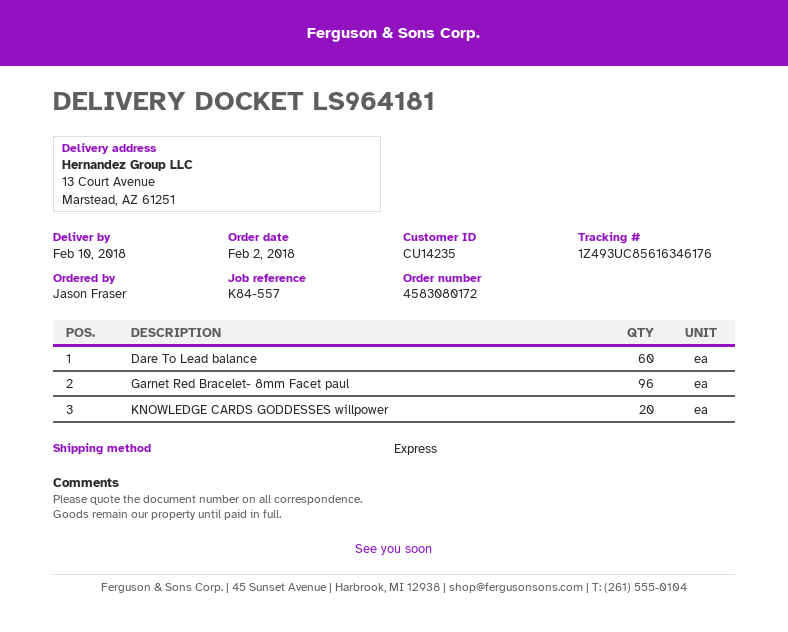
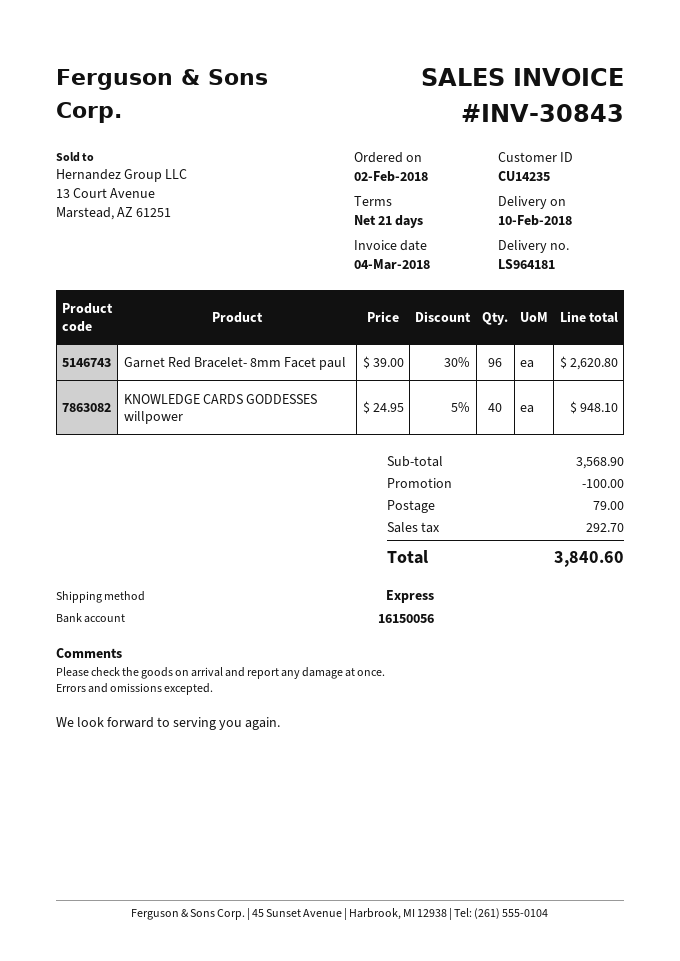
Dare To Lead balance: 60 -> none
KNOWLEDGE CARDS GODDESSES willpower: 20 -> 40

